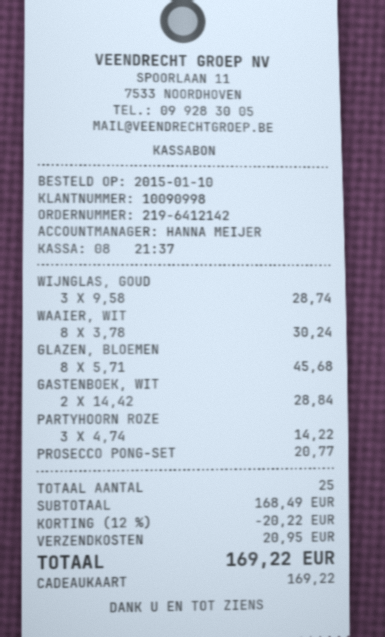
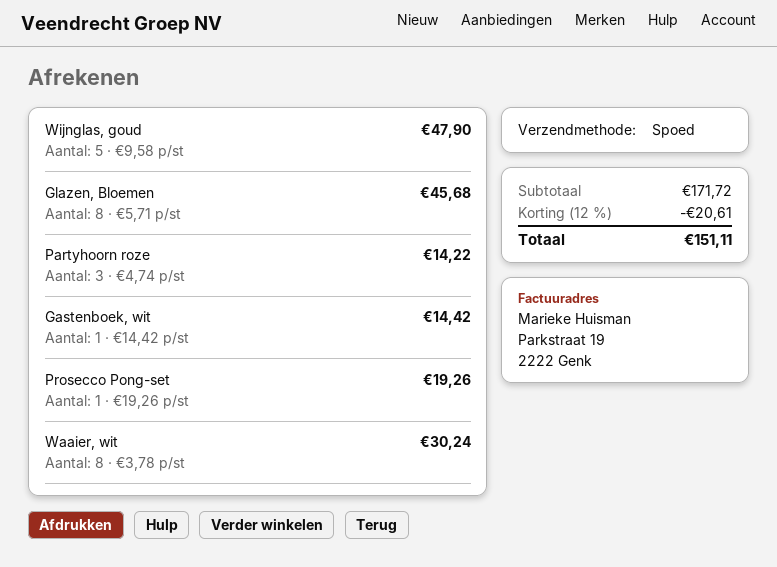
WIJNGLAS, GOUD: 3 x 9.58 = 28.74 -> 5 x 9.58 = 47.90
GASTENBOEK, WIT: 2 x 14.42 = 28.84 -> 1 x 14.42 = 14.42
PROSECCO PONG-SET: 1 x 20.77 = 20.77 -> 1 x 19.26 = 19.26
subtotal: 168.49 -> 171.72
discount: 12% = 20.22 -> 12% = 20.61
shipping: 20.95 -> none
total: 169.22 -> 151.11

